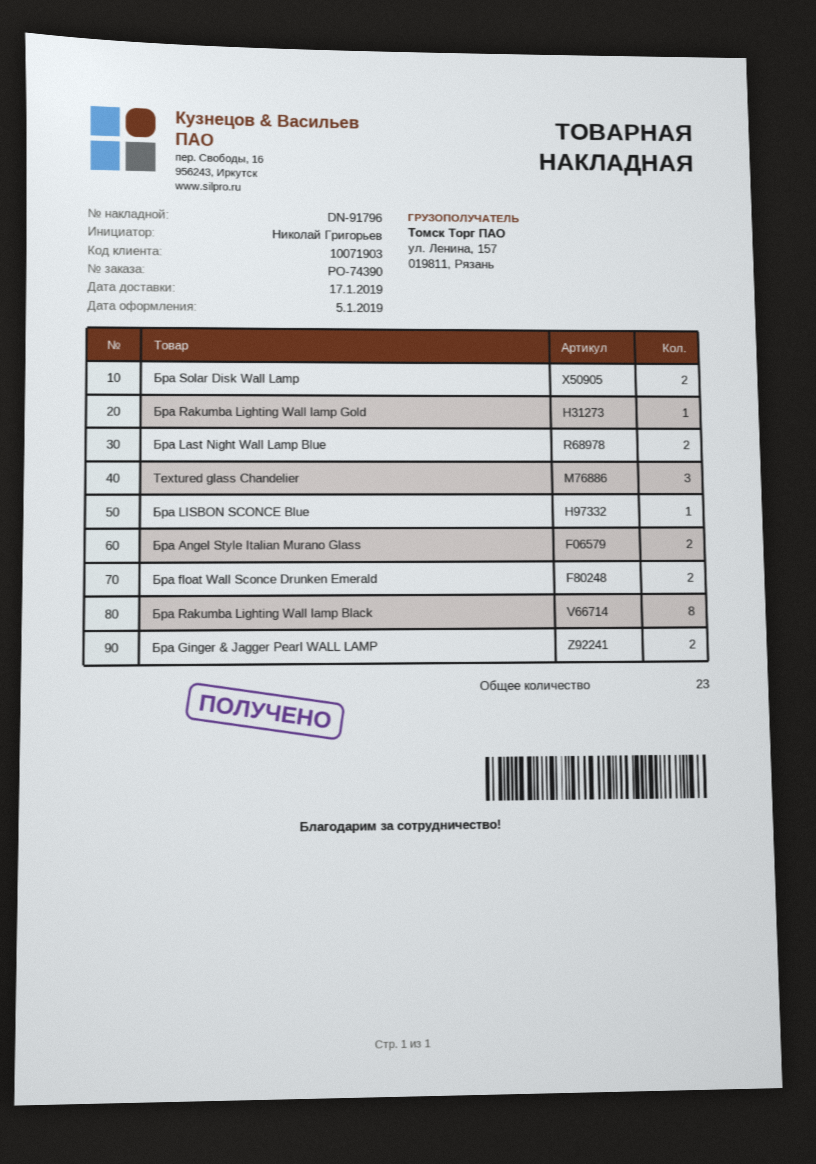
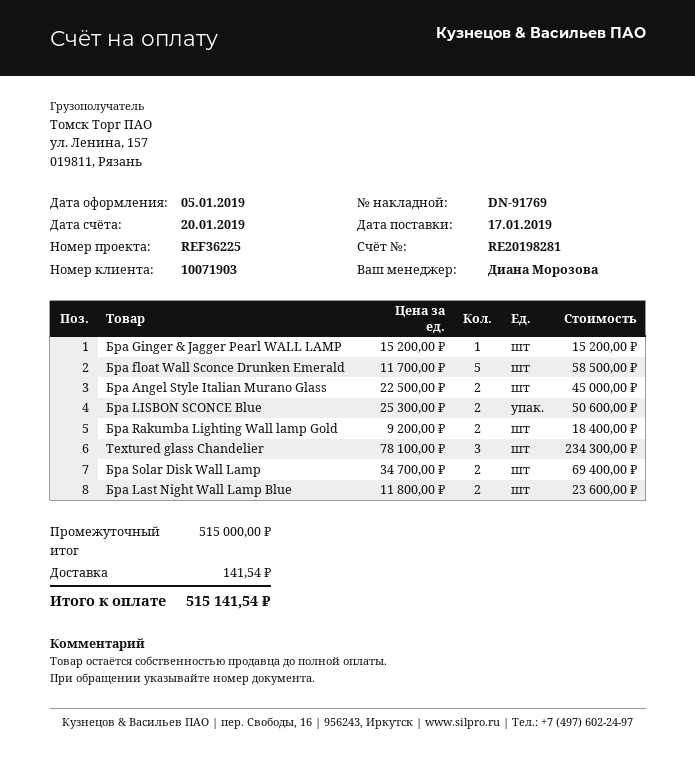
delivery note number: DN-91796 -> DN-91769
Бра Rakumba Lighting Wall lamp Gold: 1 -> 2
Бра LISBON SCONCE Blue: 1 -> 2
Бра float Wall Sconce Drunken Emerald: 2 -> 5
Бра Rakumba Lighting Wall lamp Black: 8 -> none
Бра Ginger & Jagger Pearl WALL LAMP: 2 -> 1

